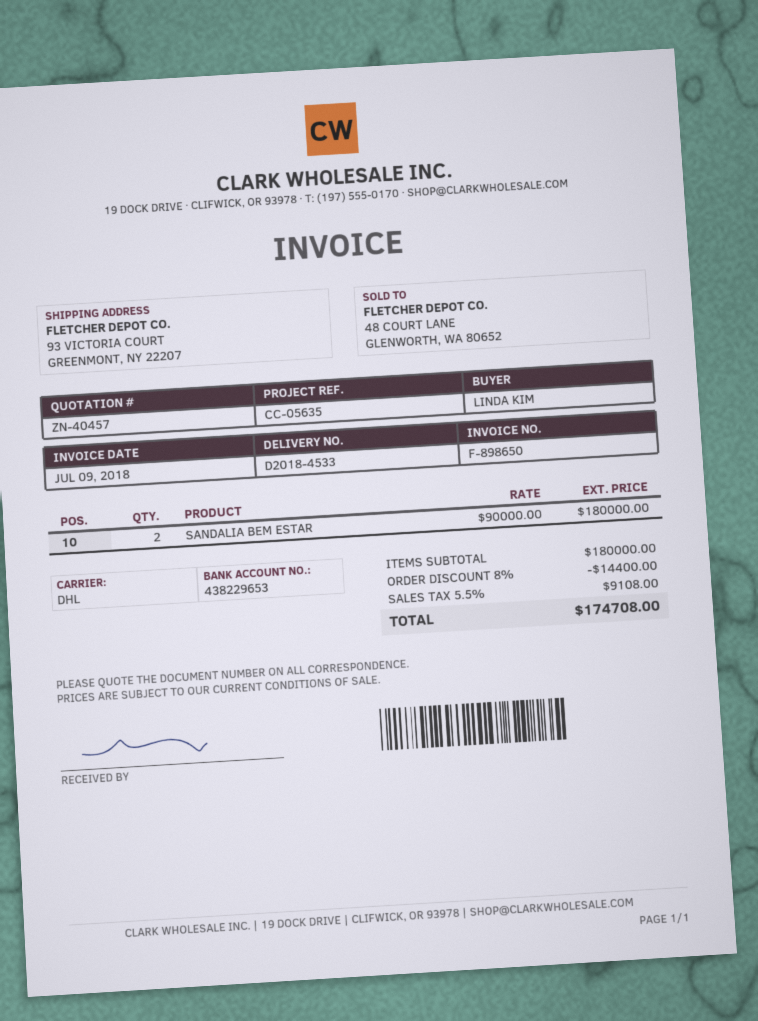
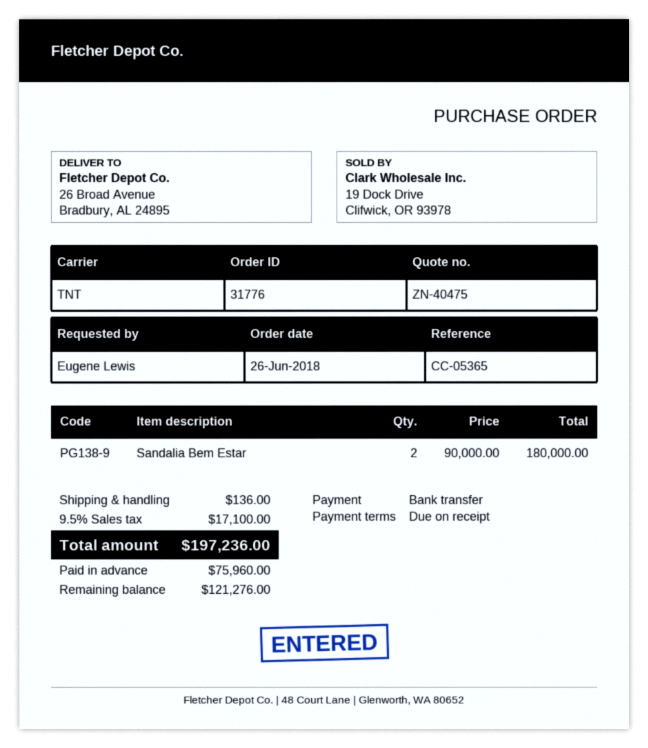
quote number: ZN-40457 -> ZN-40475
reference: CC-05635 -> CC-05365
ordered by: LINDA KIM -> Eugene Lewis
shipping method: DHL -> TNT
ship to: 93 VICTORIA COURT, GREENMONT, NY 22207 -> 26 Broad Avenue, Bradbury, AL 24895
discount: 8% = 14400.00 -> none
shipping: none -> 136.00
tax: 5.5% = 9108.00 -> 9.5% = 17100.00
total: 174708.00 -> 197236.00

